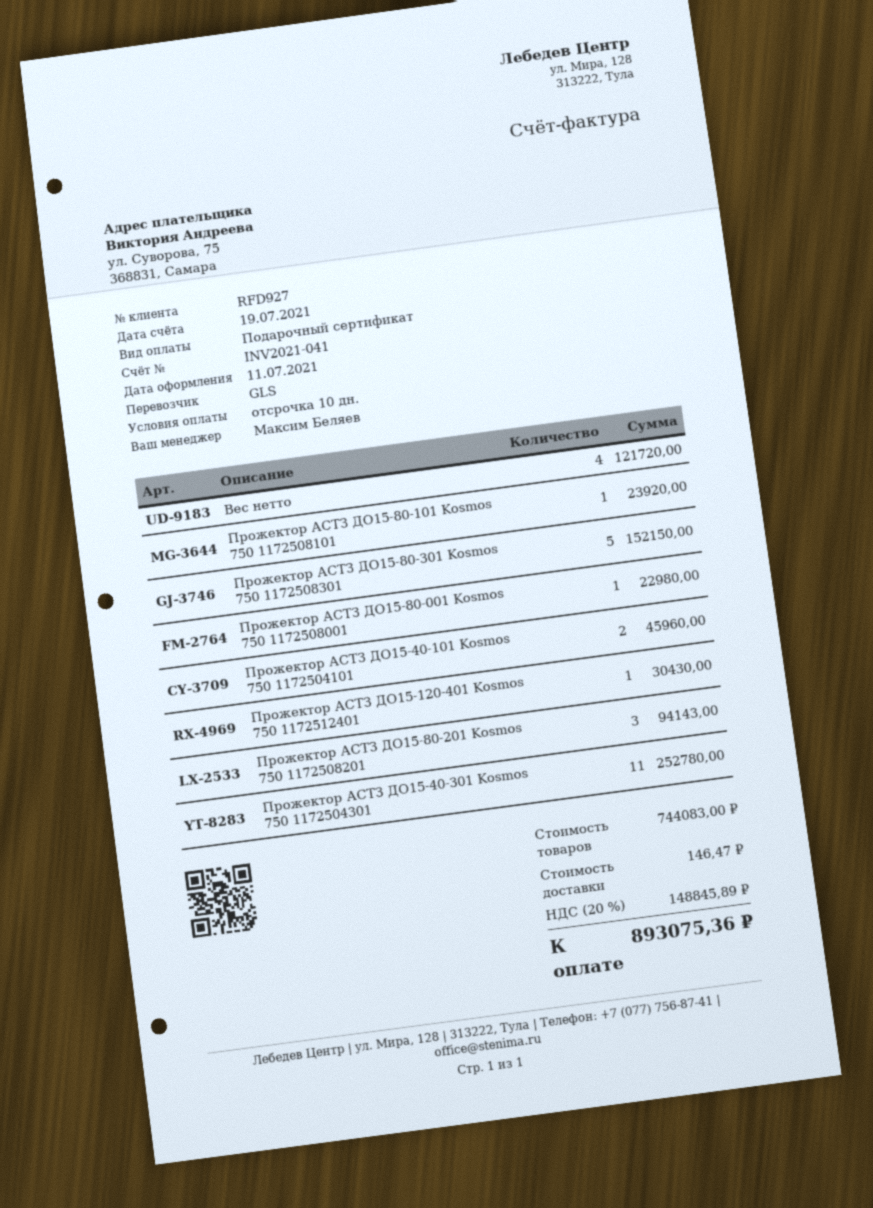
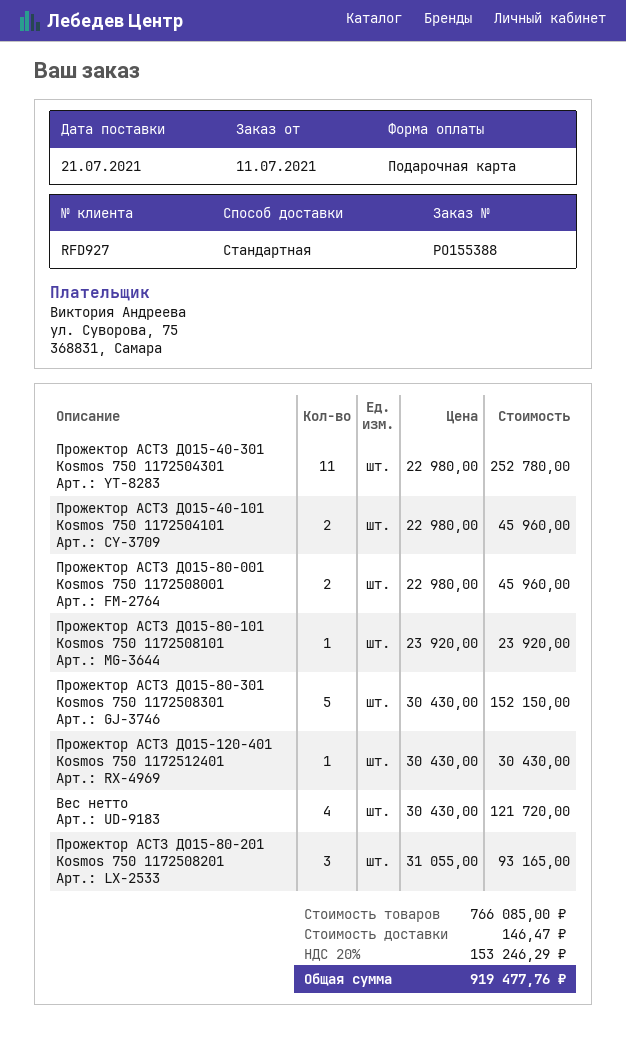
shipping method: GLS -> standard
Прожектор АСТЗ ДО15-80-001 Kosmos 750 1172508001: 1 for 22980.00 -> 2 for 45960.00
Прожектор АСТЗ ДО15-80-201 Kosmos 750 1172508201: 3 for 94143.00 -> 3 for 93165.00
subtotal: 744083.00 -> 766085.00
tax: 20% = 148845.89 -> 20% = 153246.29
total: 893075.36 -> 919477.76

